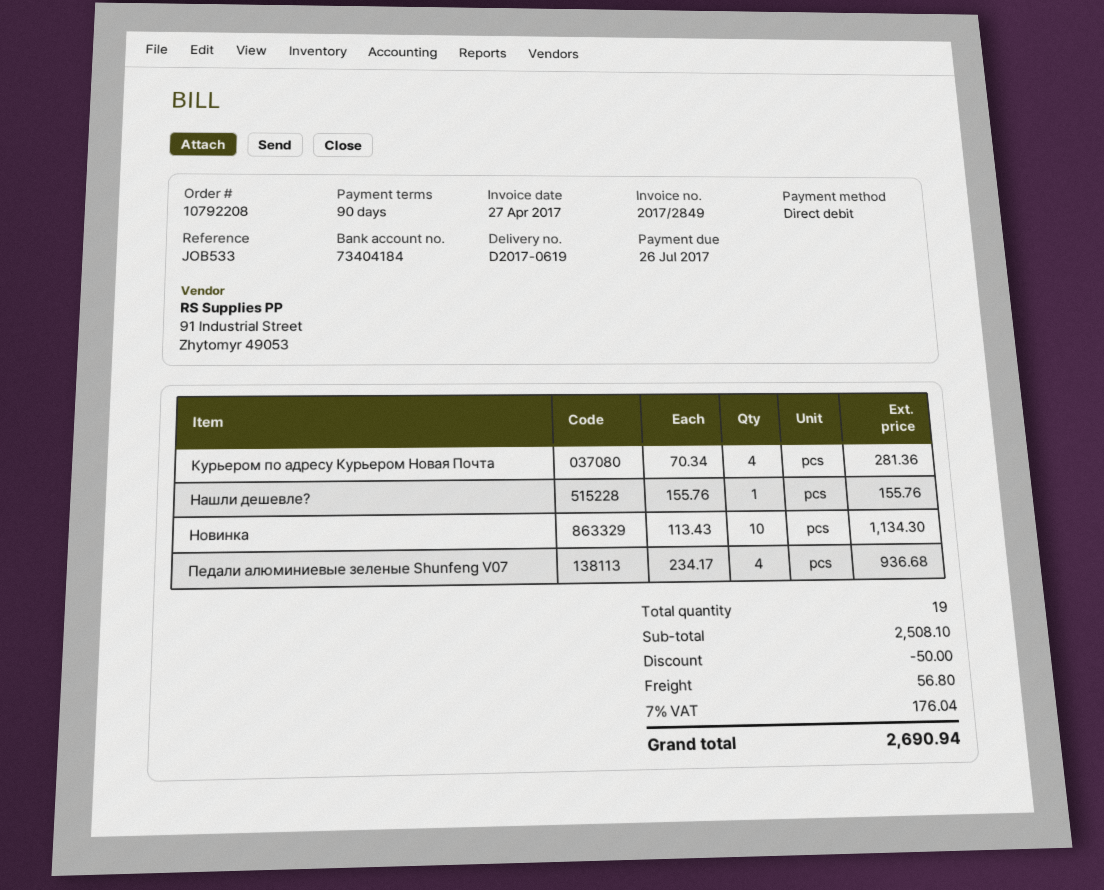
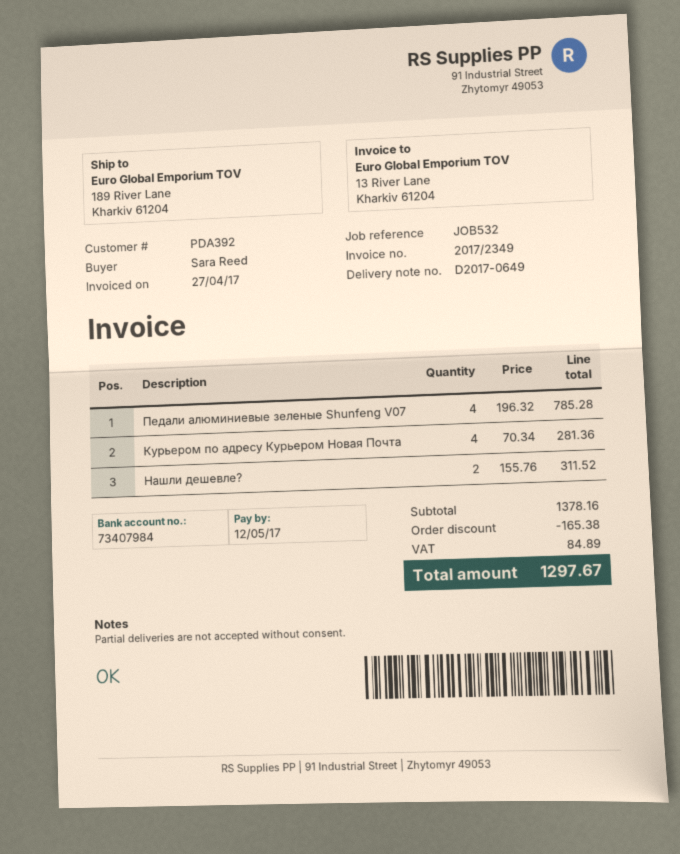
delivery note number: D2017-0619 -> D2017-0649
invoice number: 2017/2849 -> 2017/2349
due date: 2017-07-26 -> 2017-05-12
reference: JOB533 -> JOB532
bank account: 73404184 -> 73407984
Нашли дешевле?: 1 x 155.76 = 155.76 -> 2 x 155.76 = 311.52
Новинка: 10 x 113.43 = 1134.30 -> none
Педали алюминиевые зеленые Shunfeng V07: 4 x 234.17 = 936.68 -> 4 x 196.32 = 785.28
subtotal: 2508.10 -> 1378.16
discount: 50.00 -> 165.38
shipping: 56.80 -> none
tax: 176.04 -> 84.89
total: 2690.94 -> 1297.67

